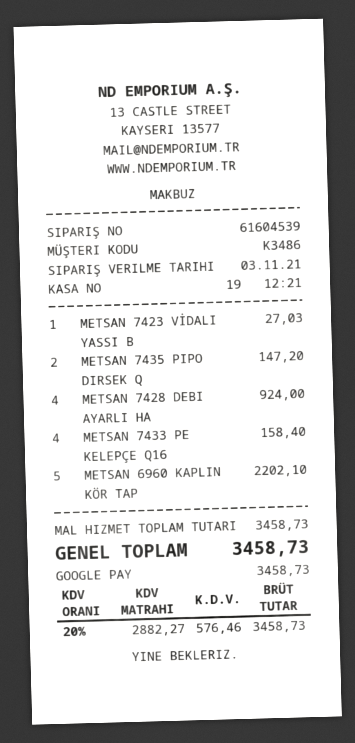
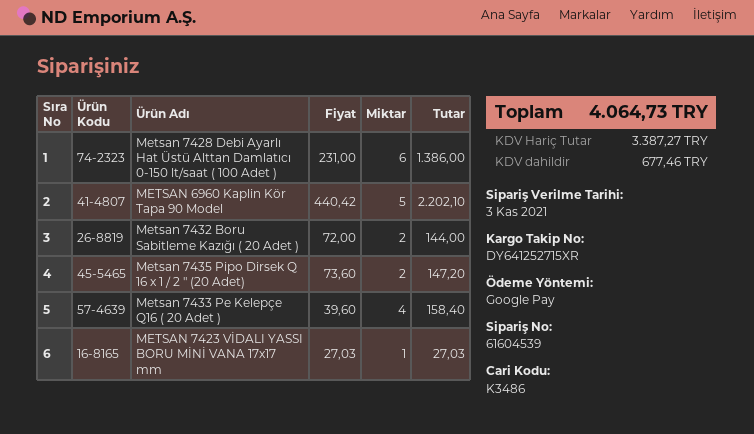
METSAN 7428 DEBI AYARLI HA: 4 for 924.00 -> 6 for 1386.00
Metsan 7432 Boru Sabitleme Kazığı ( 20 Adet ): none -> 2 for 144.00
net: 2882.27 -> 3387.27
tax: 576.46 -> 677.46
total: 3458.73 -> 4064.73

